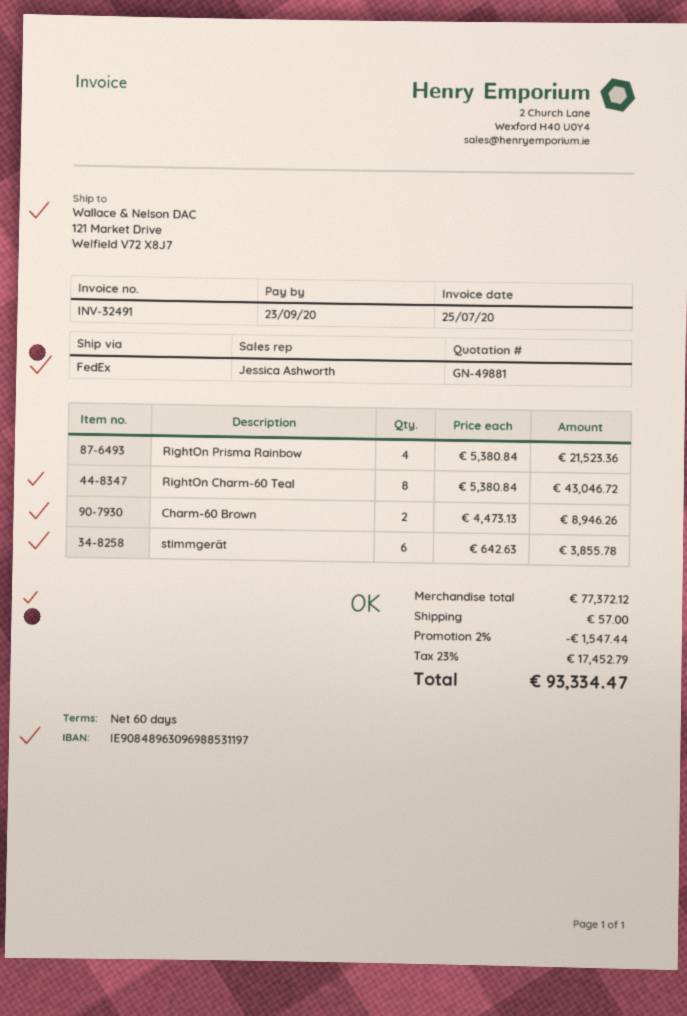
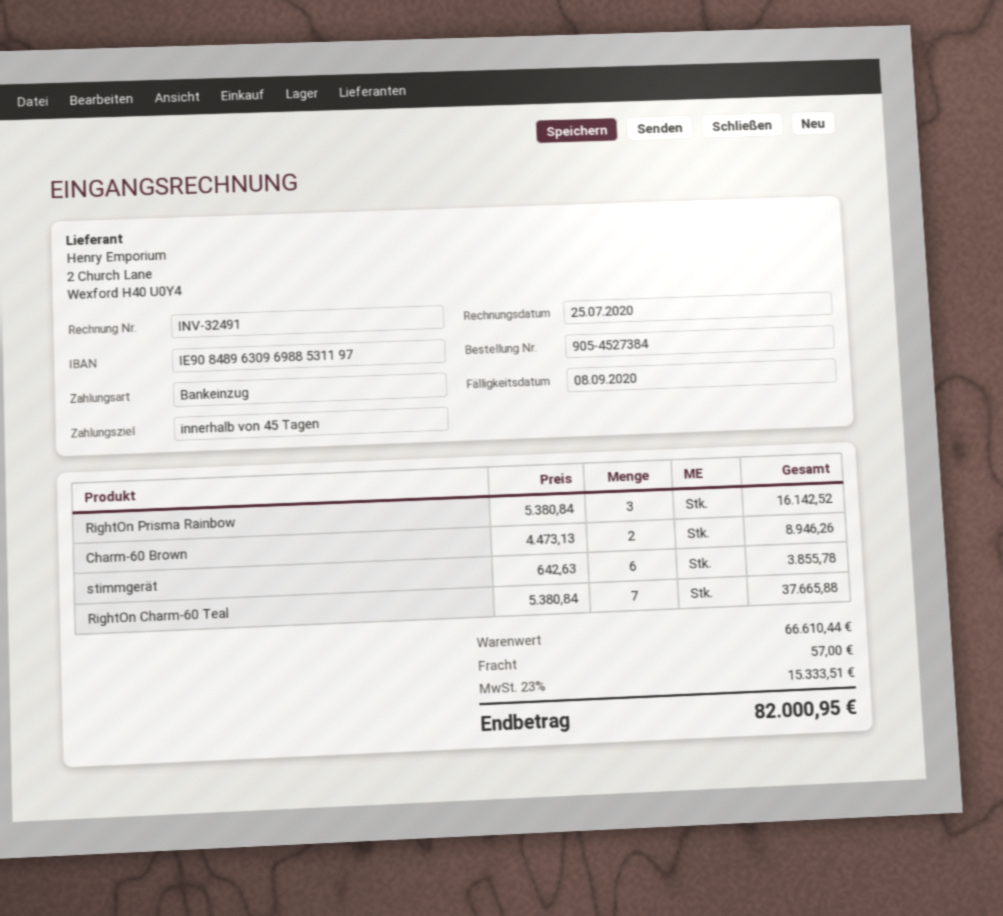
payment terms: 60 days -> 45 days
due date: 2020-09-23 -> 2020-09-08
RightOn Prisma Rainbow: 4 x 5380.84 = 21523.36 -> 3 x 5380.84 = 16142.52
RightOn Charm-60 Teal: 8 x 5380.84 = 43046.72 -> 7 x 5380.84 = 37665.88
subtotal: 77372.12 -> 66610.44
discount: 2% = 1547.44 -> none
tax: 23% = 17452.79 -> 23% = 15333.51
total: 93334.47 -> 82000.95

